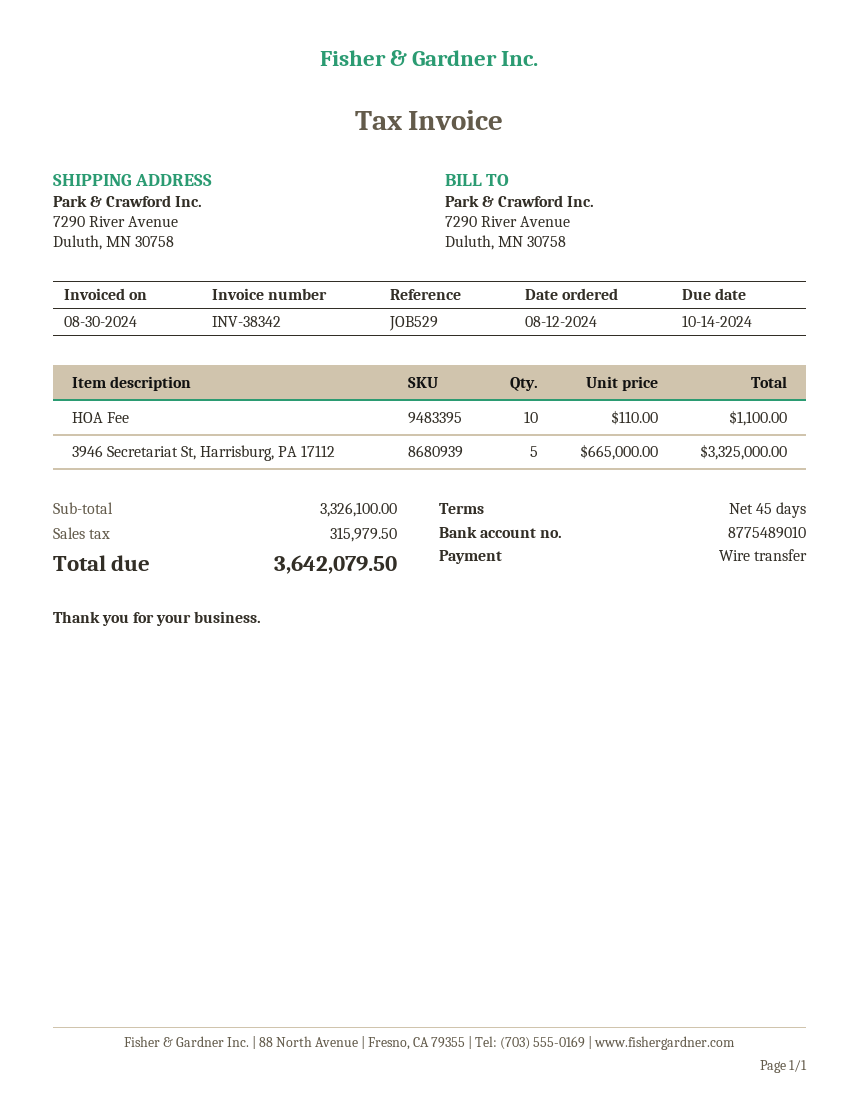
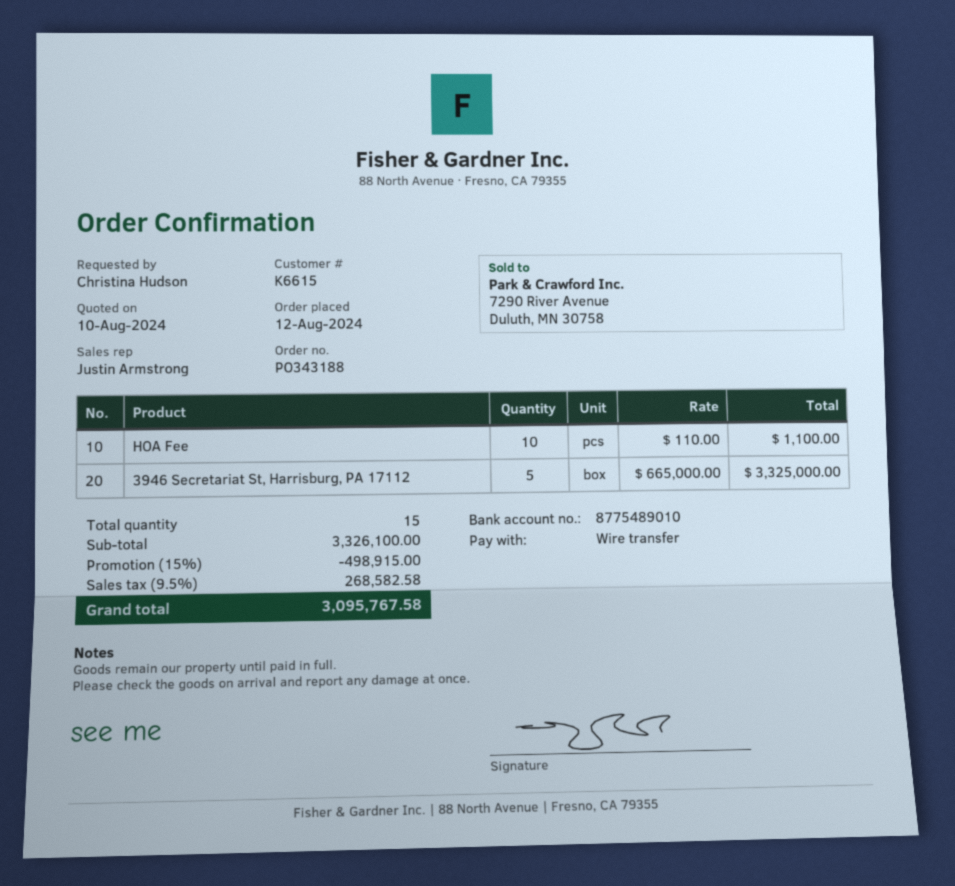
discount: none -> 15% = 498915.00
tax: 315979.50 -> 268582.58
total: 3642079.50 -> 3095767.58

